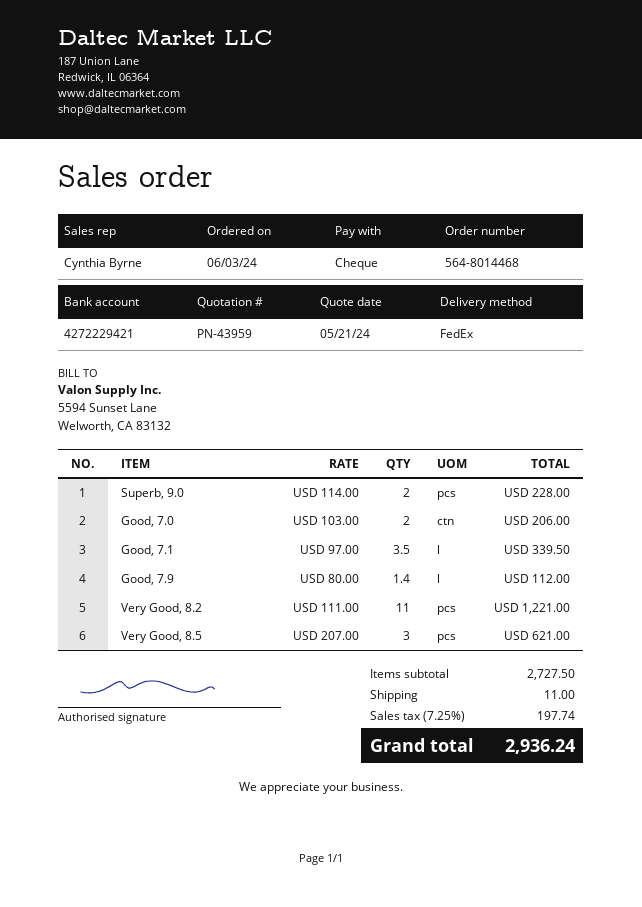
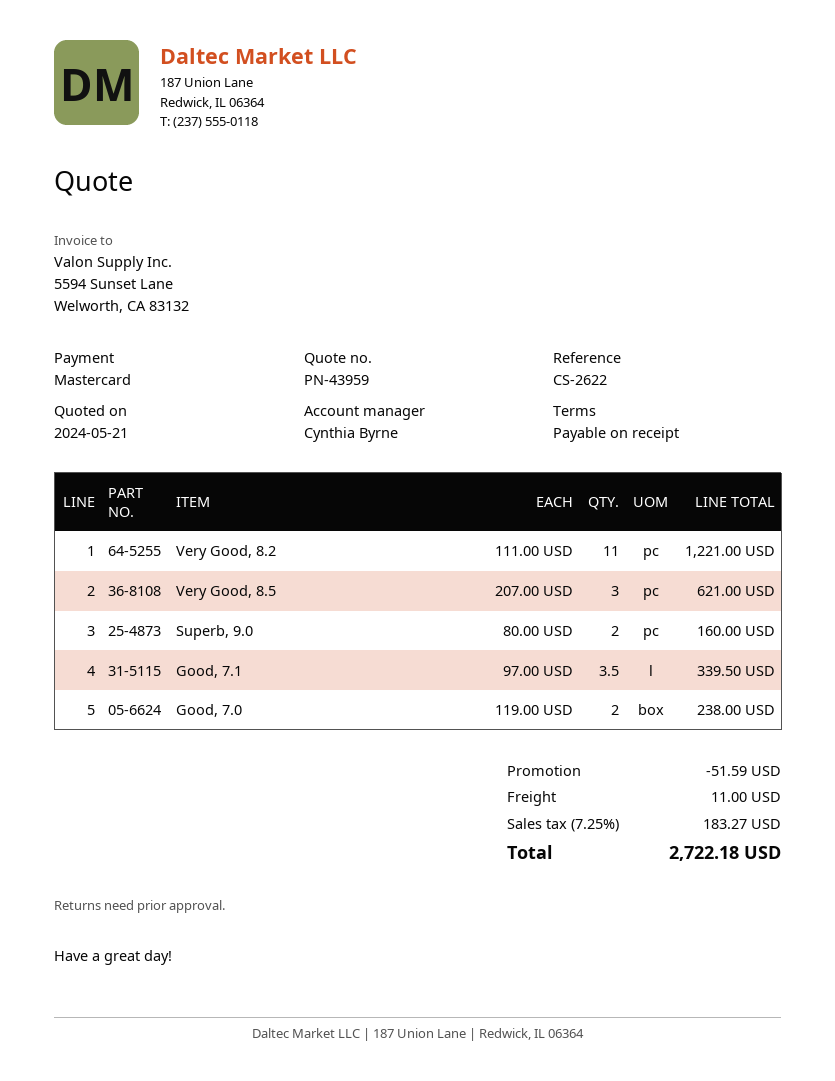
payment method: cheque -> Mastercard
Superb, 9.0: 2 x 114.00 = 228.00 -> 2 x 80.00 = 160.00
Good, 7.0: 2 x 103.00 = 206.00 -> 2 x 119.00 = 238.00
Good, 7.9: 1.4 x 80.00 = 112.00 -> none
discount: none -> 51.59
tax: 7.25% = 197.74 -> 7.25% = 183.27
total: 2936.24 -> 2722.18

